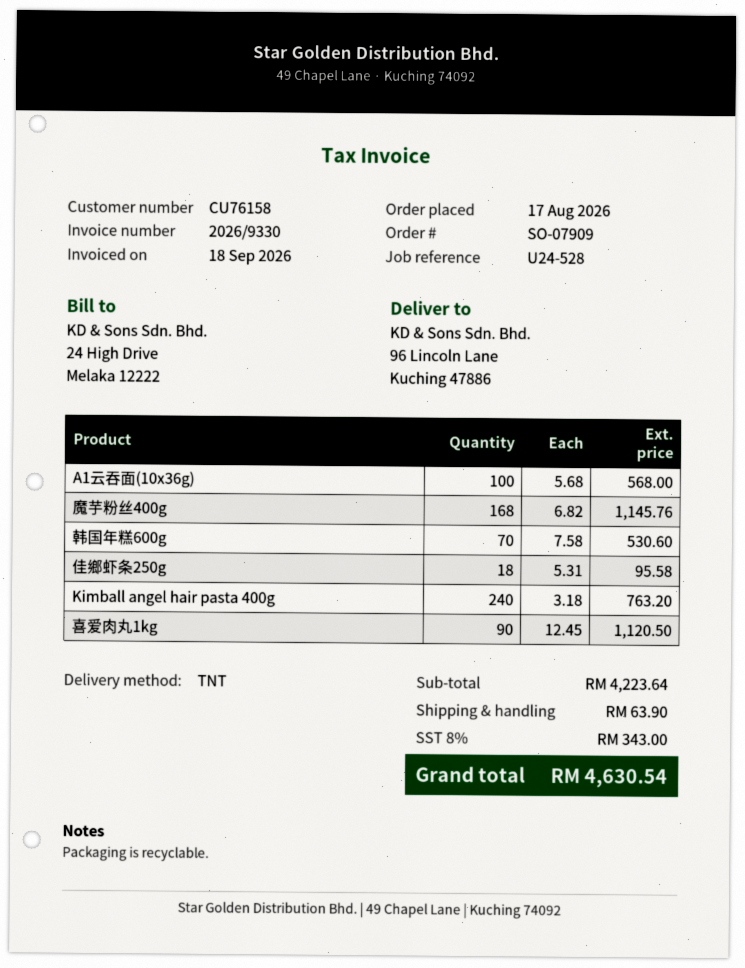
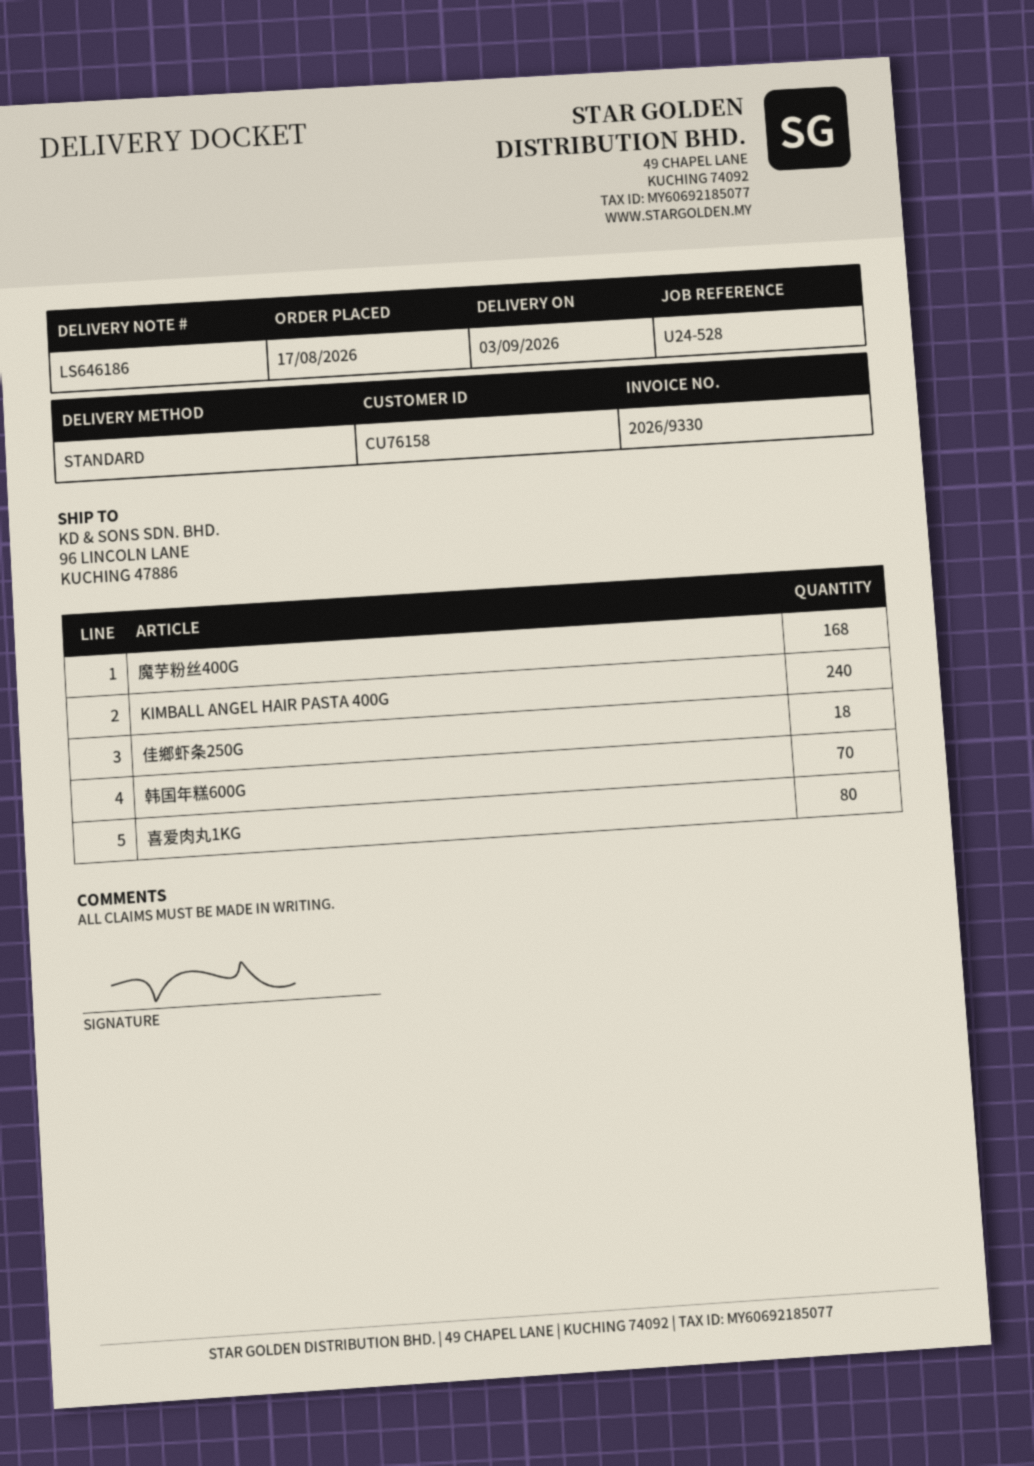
shipping method: TNT -> standard
A1云吞面(10x36g): 100 -> none
喜爱肉丸1kg: 90 -> 80

